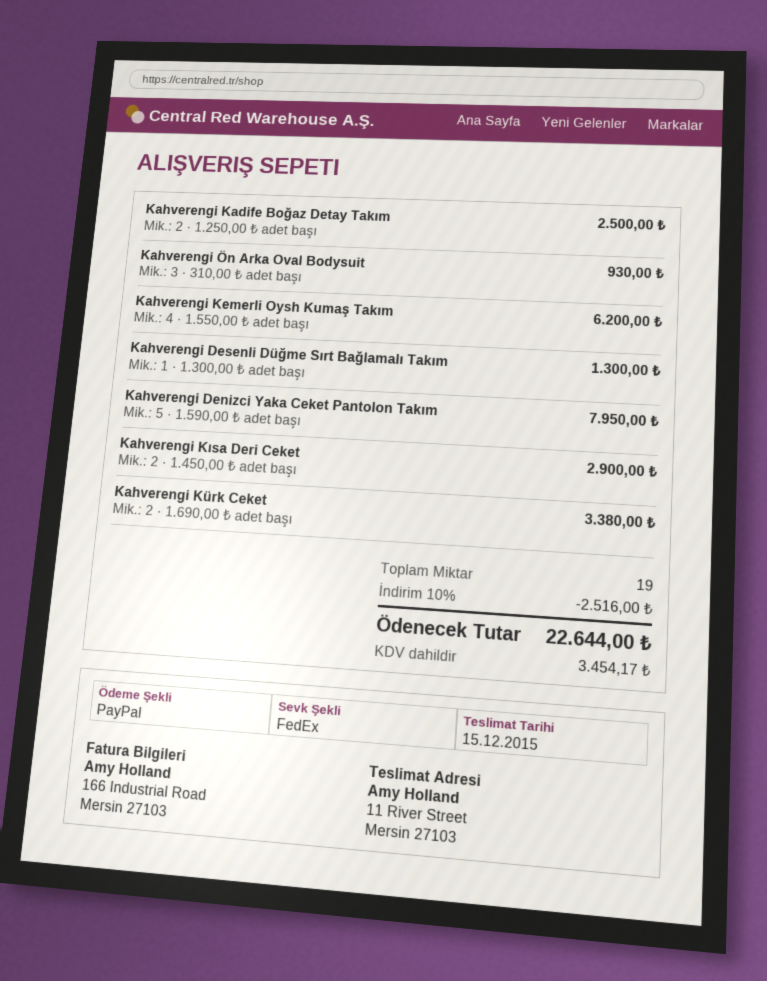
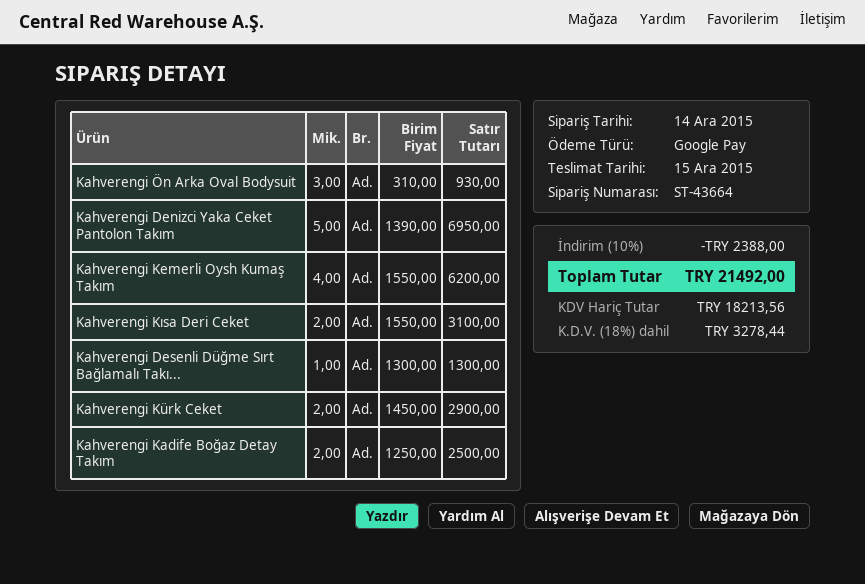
payment method: PayPal -> Google Pay
Kahverengi Denizci Yaka Ceket Pantolon Takım: 5 x 1590.00 = 7950.00 -> 5 x 1390.00 = 6950.00
Kahverengi Kısa Deri Ceket: 2 x 1450.00 = 2900.00 -> 2 x 1550.00 = 3100.00
Kahverengi Kürk Ceket: 2 x 1690.00 = 3380.00 -> 2 x 1450.00 = 2900.00
discount: 10% = 2516.00 -> 10% = 2388.00
tax: 3454.17 -> 3278.44
total: 22644.00 -> 21492.00

